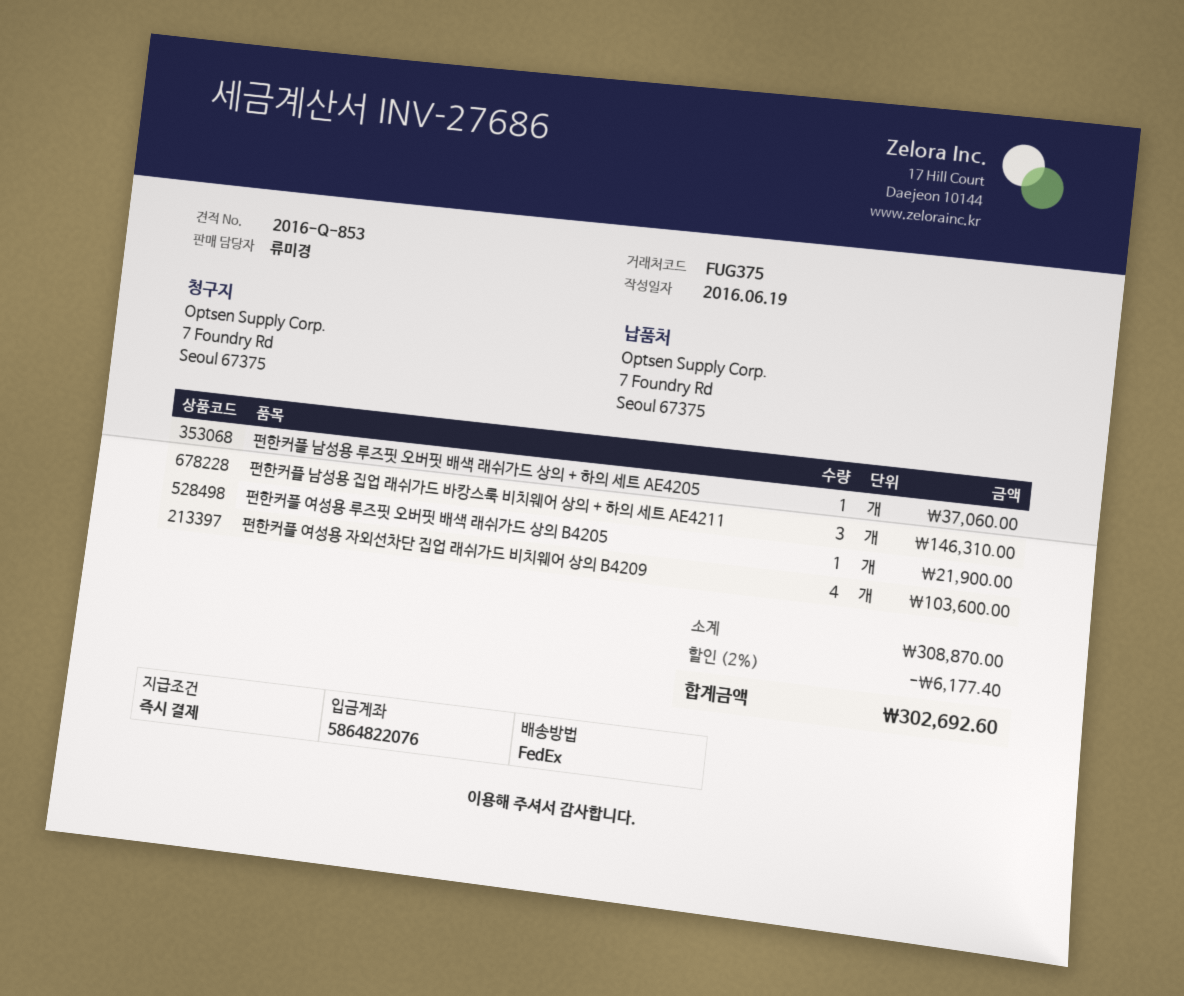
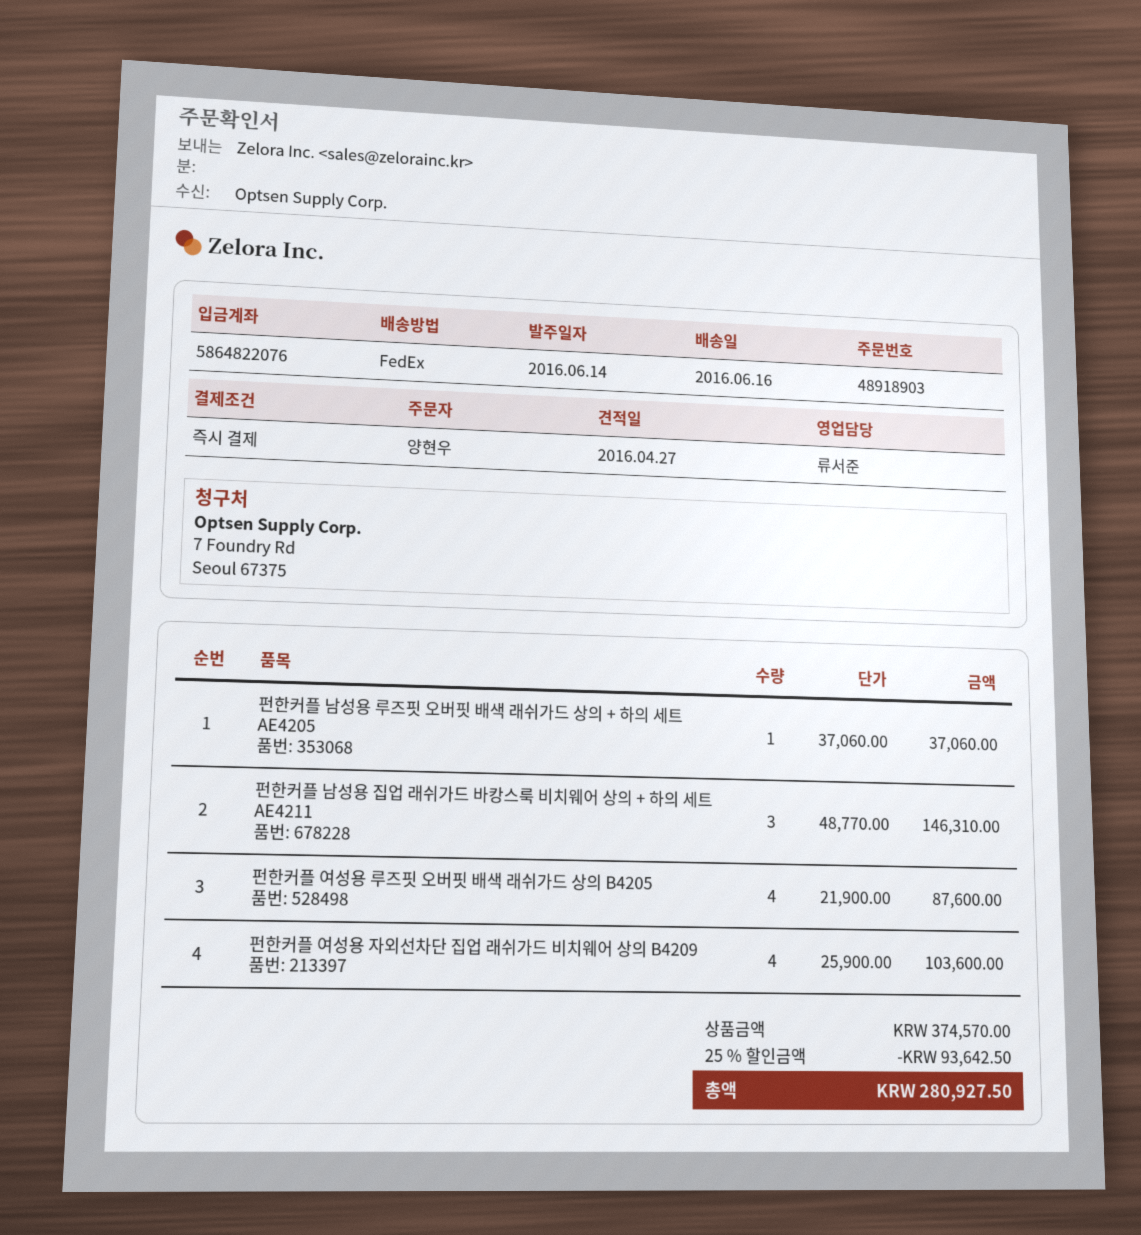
sales rep: 류미경 -> 류서준
펀한커플 여성용 루즈핏 오버핏 배색 래쉬가드 상의 B4205: 1 for 21900.00 -> 4 for 87600.00
subtotal: 308870.00 -> 374570.00
discount: 2% = 6177.40 -> 25% = 93642.50
total: 302692.60 -> 280927.50

